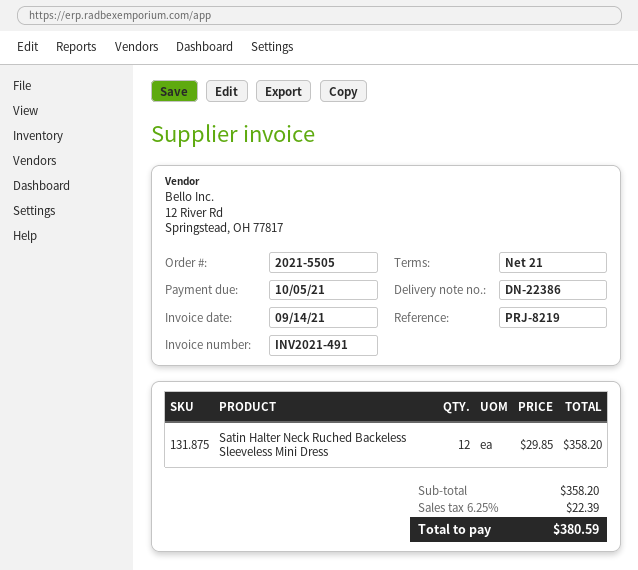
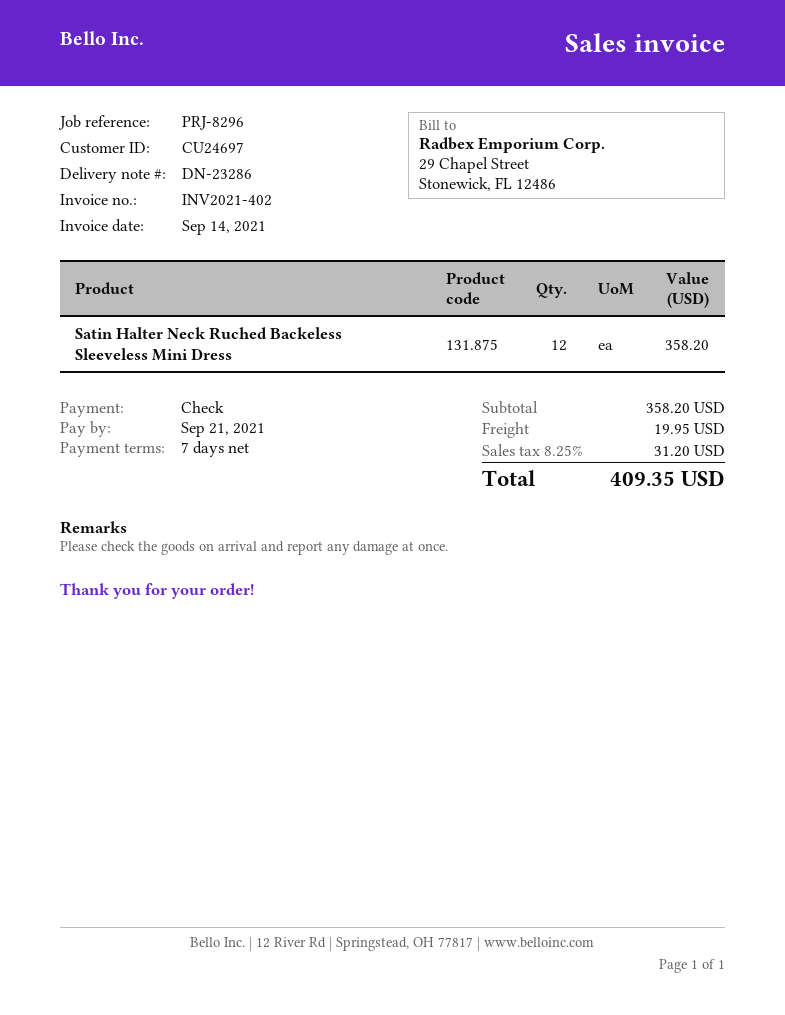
delivery note number: DN-22386 -> DN-23286
invoice number: INV2021-491 -> INV2021-402
payment terms: 21 days -> 7 days
due date: 2021-10-05 -> 2021-09-21
reference: PRJ-8219 -> PRJ-8296
shipping: none -> 19.95
tax: 6.25% = 22.39 -> 8.25% = 31.20
total: 380.59 -> 409.35

